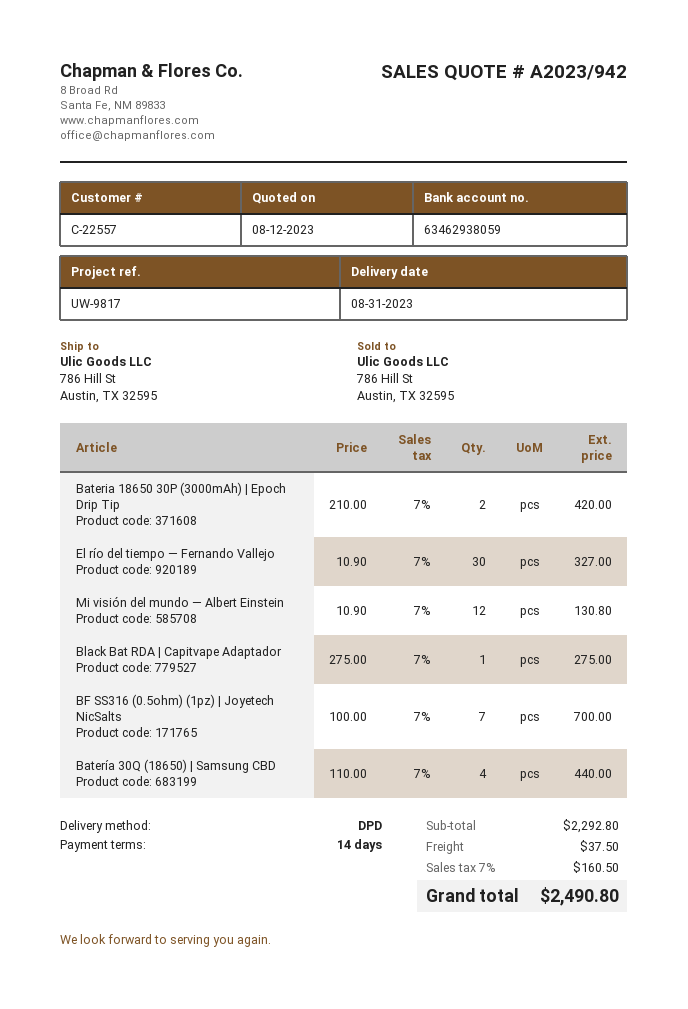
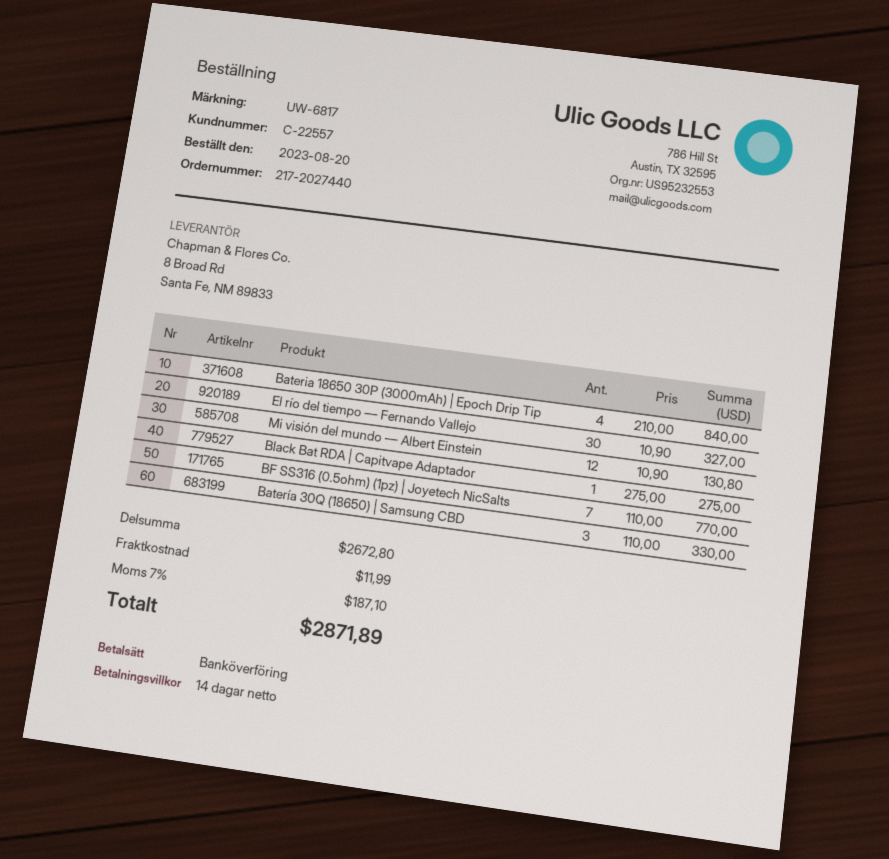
reference: UW-9817 -> UW-6817
Bateria 18650 30P (3000mAh) | Epoch Drip Tip: 2 x 210.00 = 420.00 -> 4 x 210.00 = 840.00
BF SS316 (0.5ohm) (1pz) | Joyetech NicSalts: 7 x 100.00 = 700.00 -> 7 x 110.00 = 770.00
Batería 30Q (18650) | Samsung CBD: 4 x 110.00 = 440.00 -> 3 x 110.00 = 330.00
subtotal: 2292.80 -> 2672.80
shipping: 37.50 -> 11.99
tax: 7% = 160.50 -> 7% = 187.10
total: 2490.80 -> 2871.89

